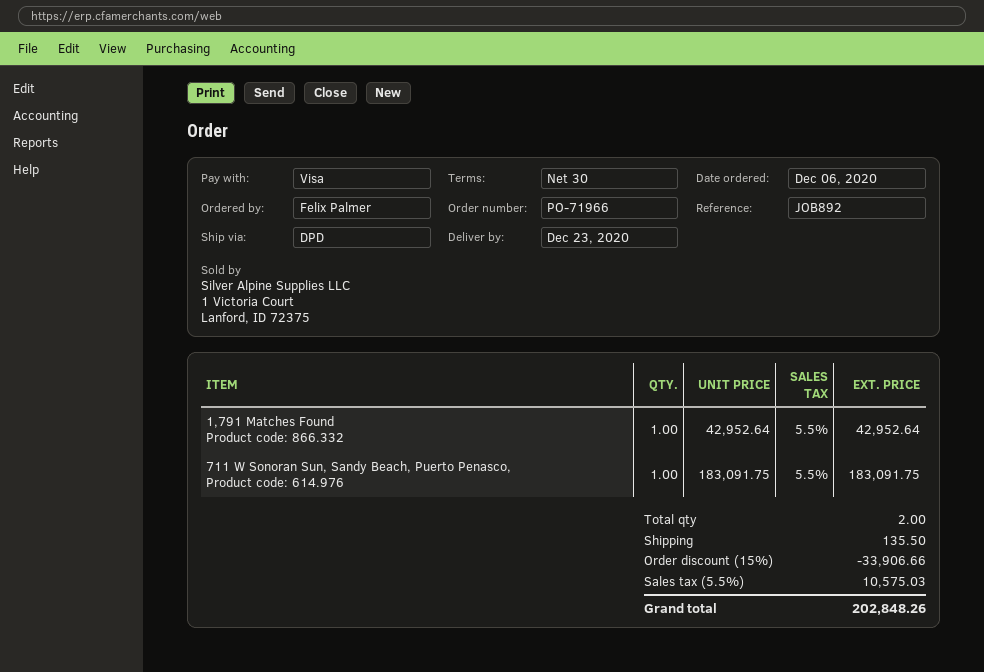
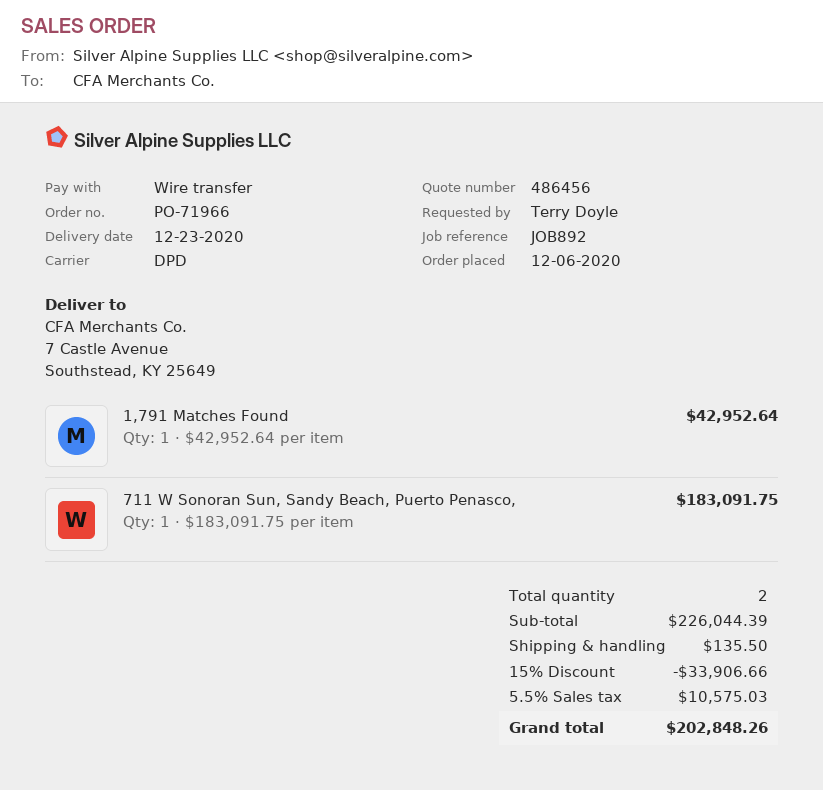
ordered by: Felix Palmer -> Terry Doyle
payment method: Visa -> bank transfer

